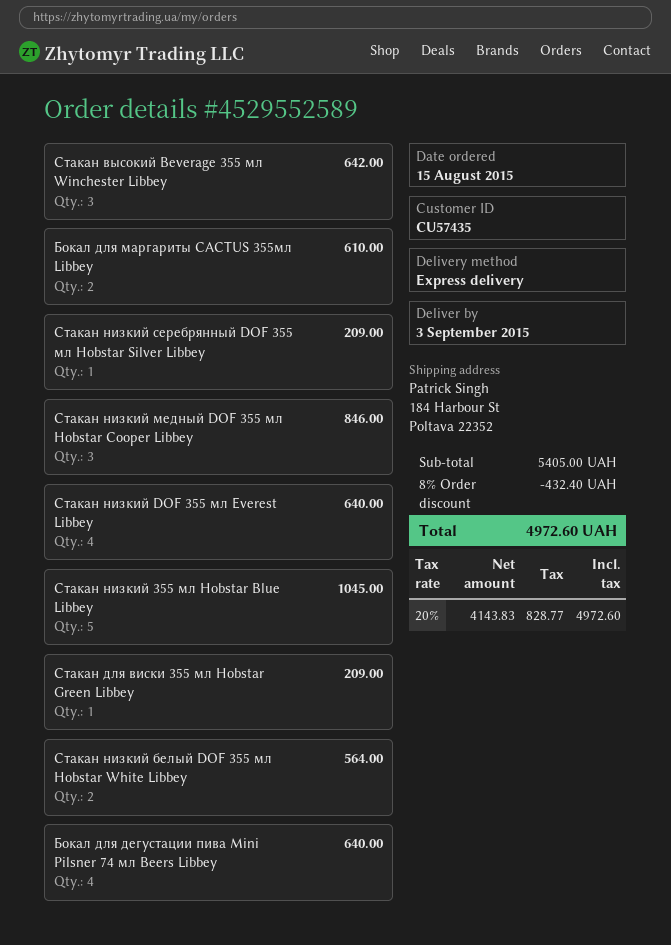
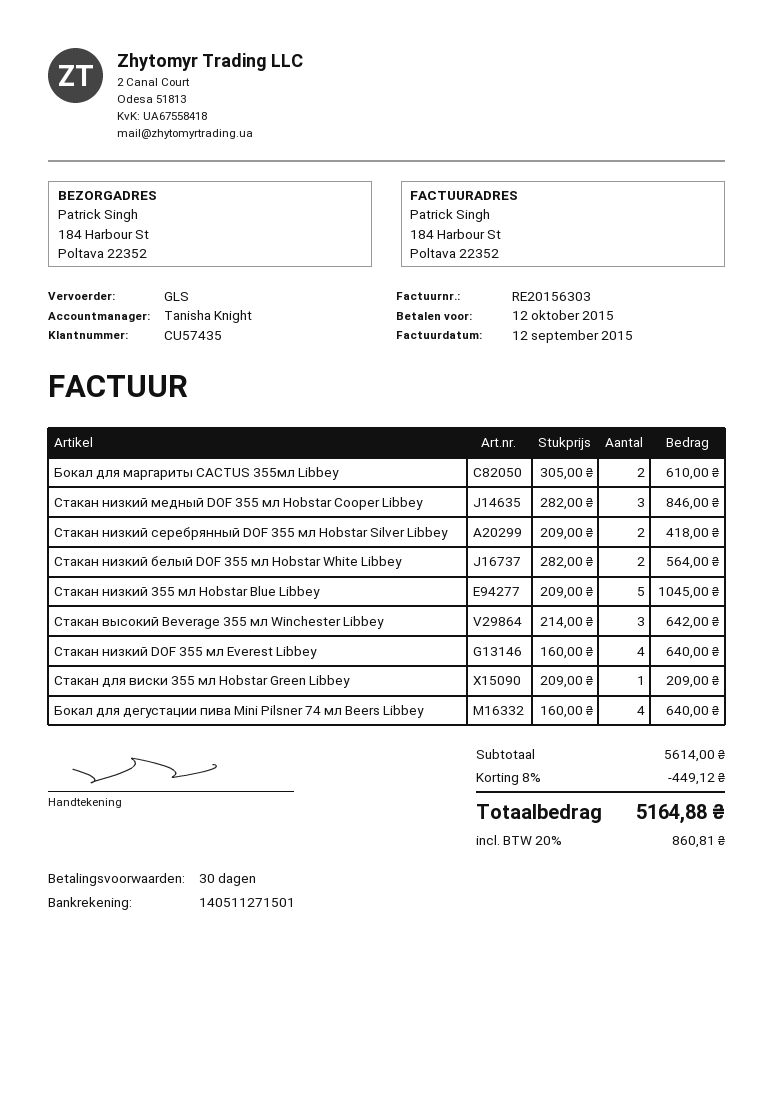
shipping method: express -> GLS
Стакан низкий серебрянный DOF 355 мл Hobstar Silver Libbey: 1 for 209.00 -> 2 for 418.00
subtotal: 5405.00 -> 5614.00
discount: 8% = 432.40 -> 8% = 449.12
tax: 20% = 828.77 -> 20% = 860.81
total: 4972.60 -> 5164.88

